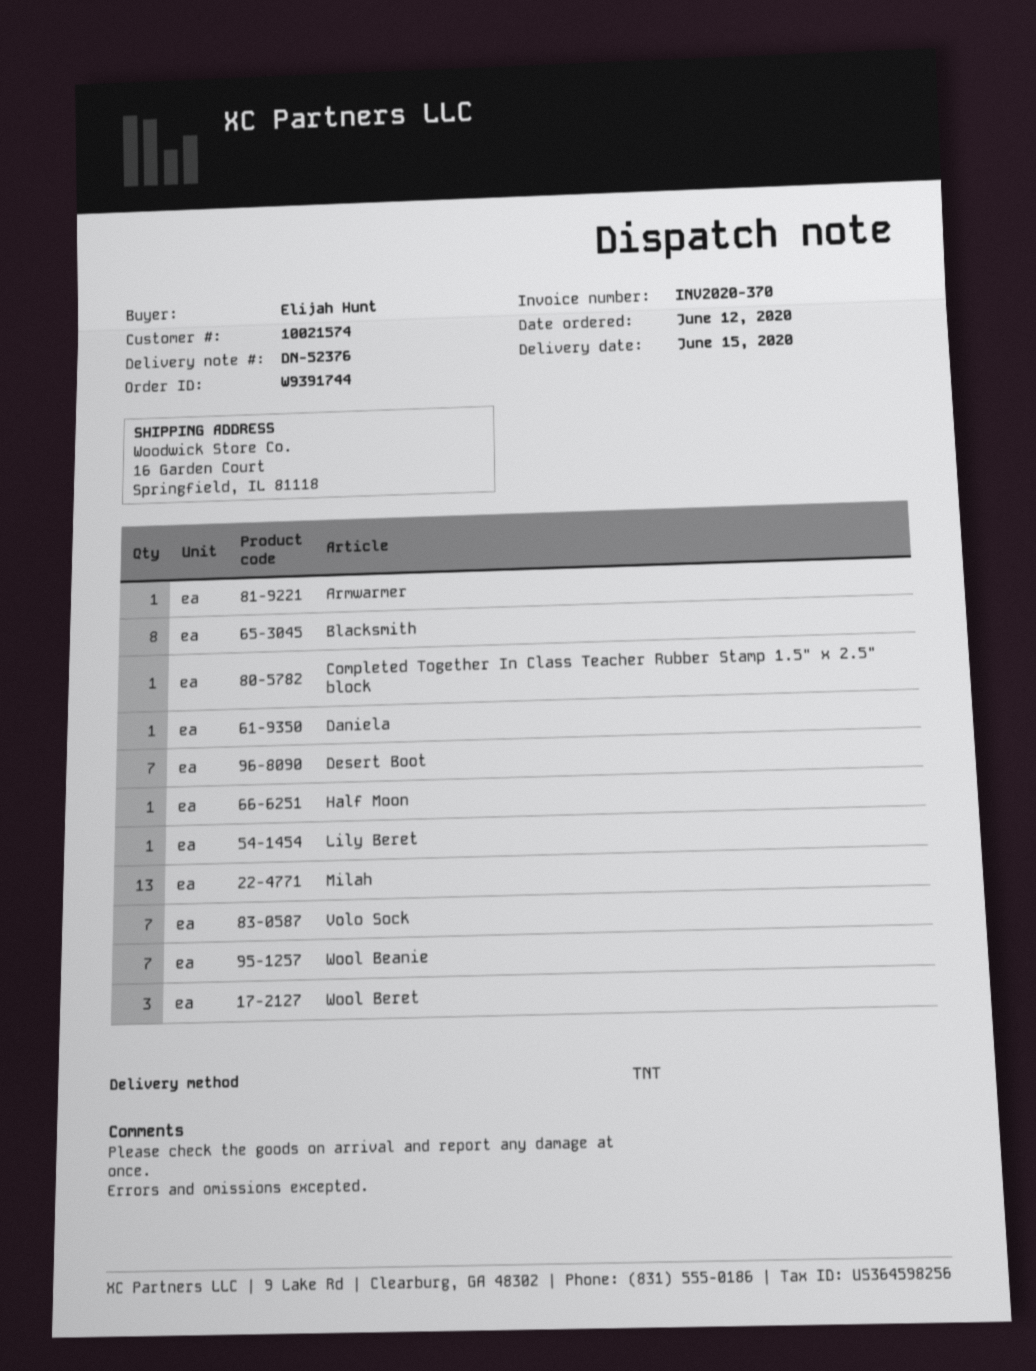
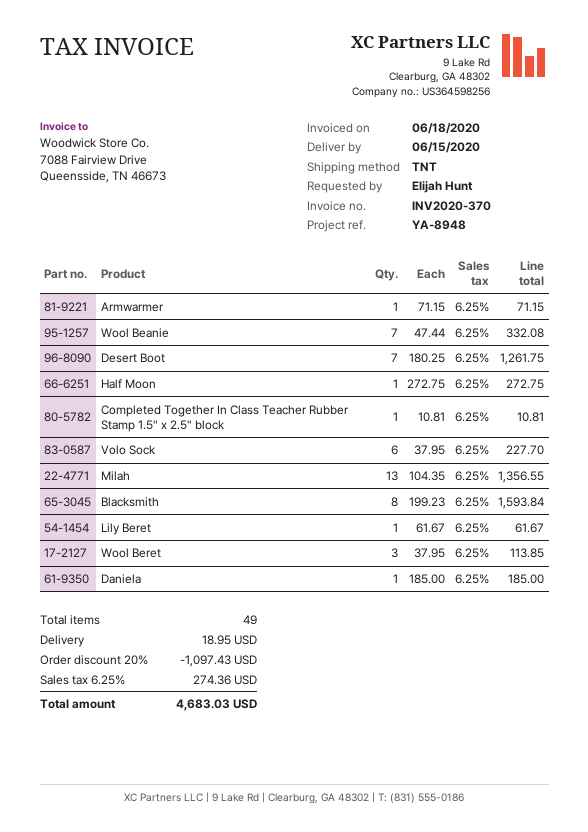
Volo Sock: 7 -> 6

